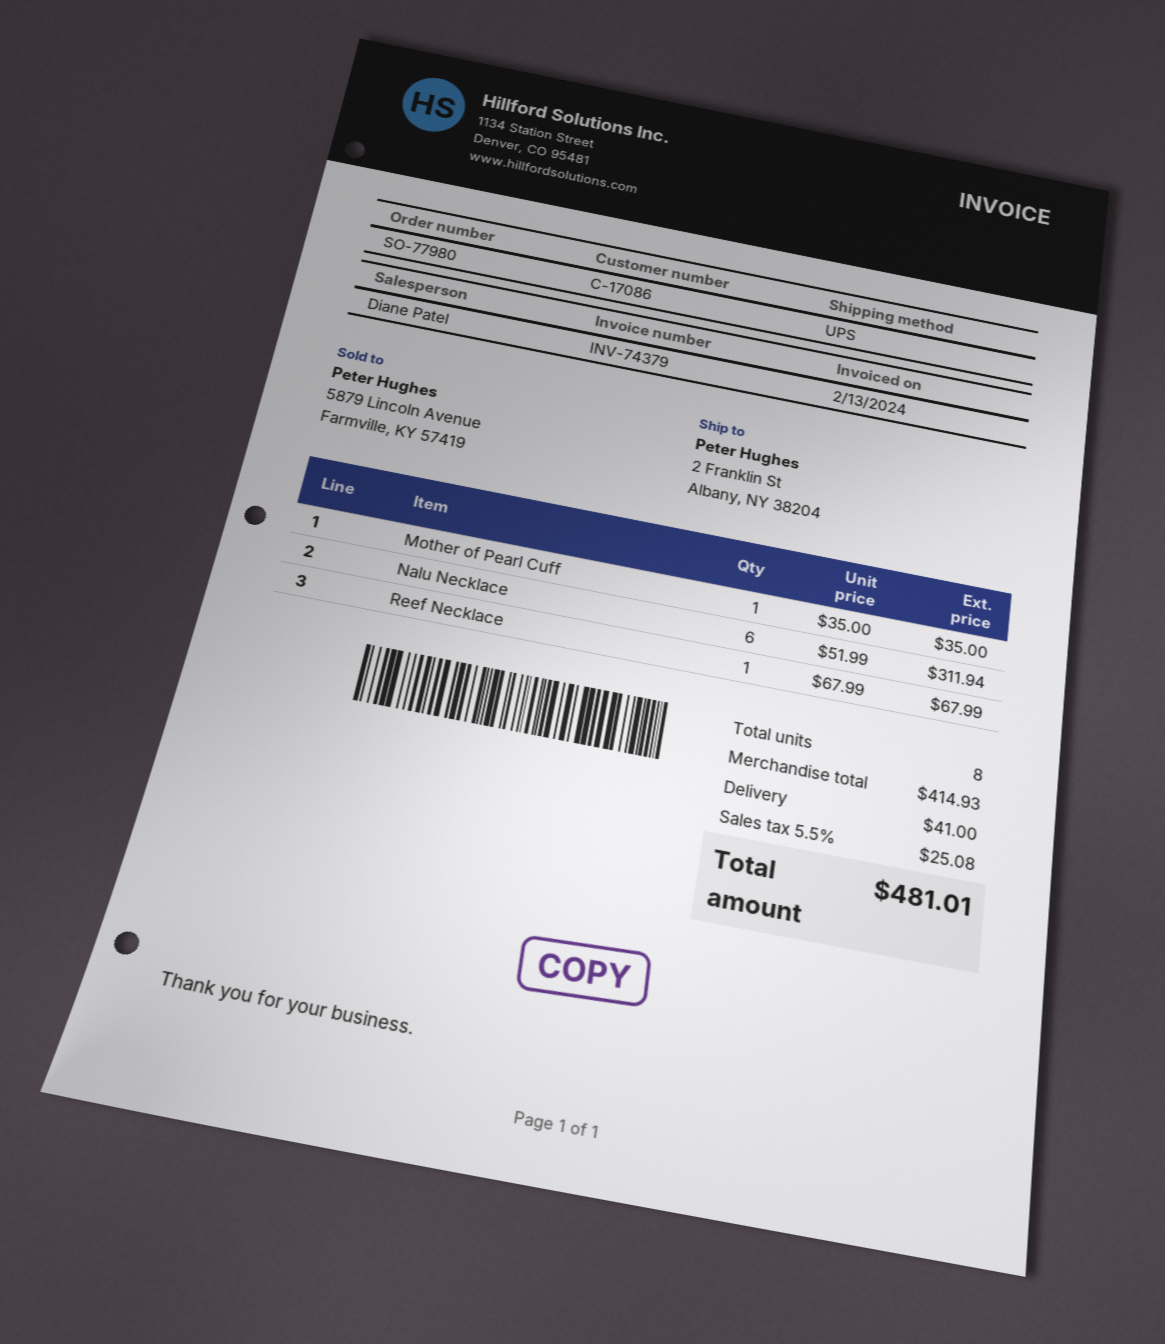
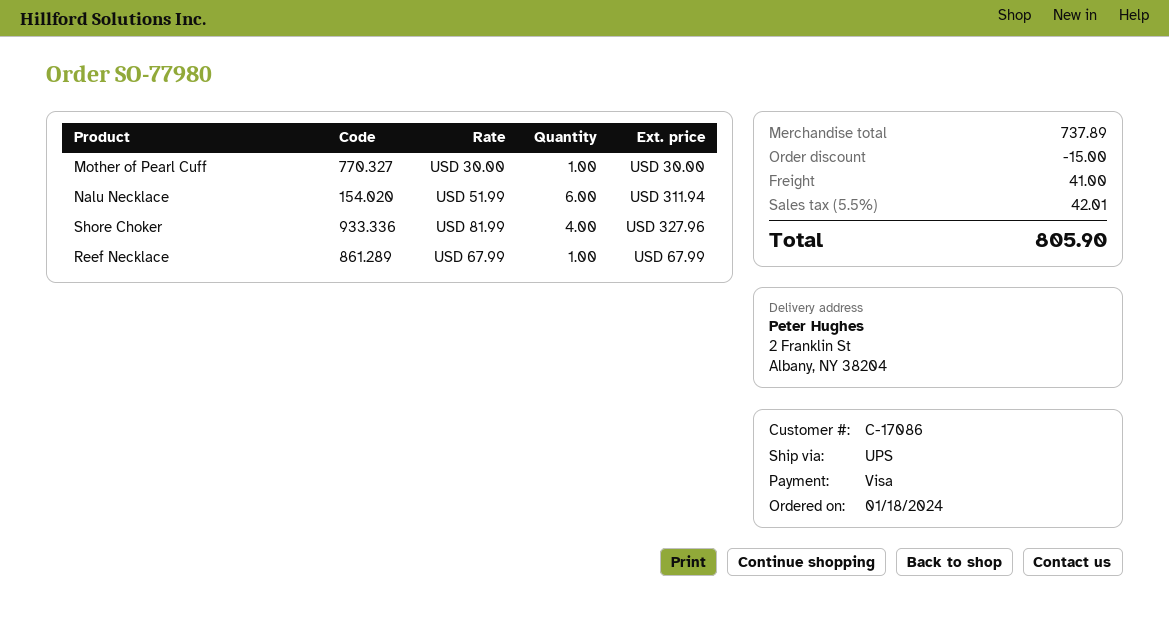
Mother of Pearl Cuff: 1 x 35.00 = 35.00 -> 1 x 30.00 = 30.00
Shore Choker: none -> 4 x 81.99 = 327.96
subtotal: 414.93 -> 737.89
discount: none -> 15.00
tax: 5.5% = 25.08 -> 5.5% = 42.01
total: 481.01 -> 805.90

